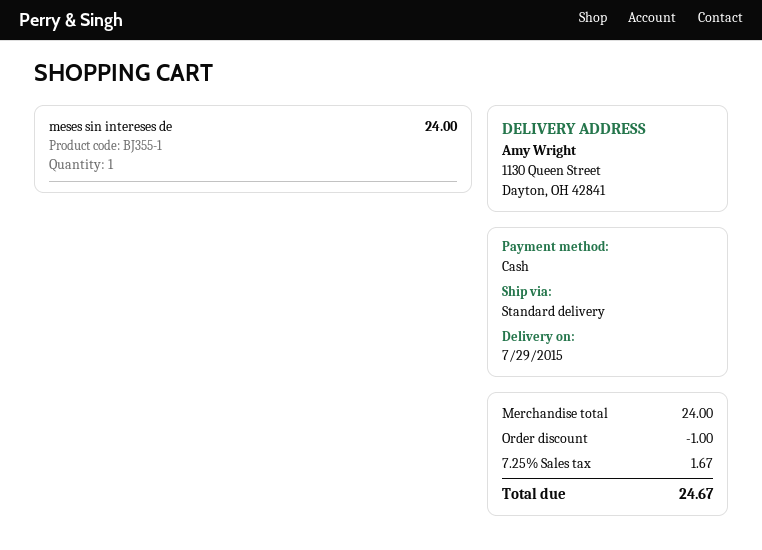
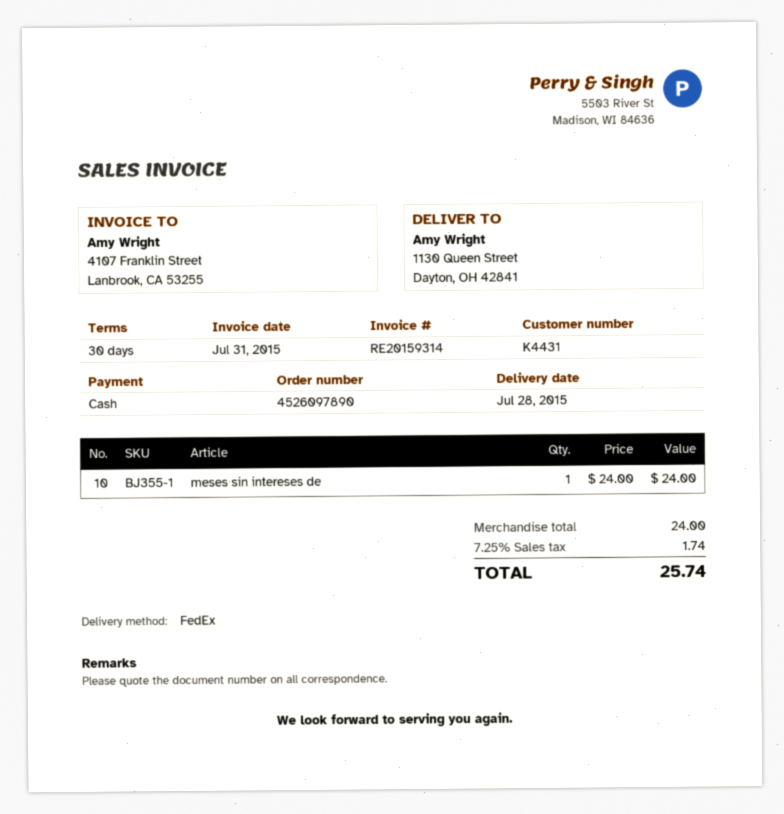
delivery date: 2015-07-29 -> 2015-07-28
shipping method: standard -> FedEx
discount: 1.00 -> none
tax: 7.25% = 1.67 -> 7.25% = 1.74
total: 24.67 -> 25.74

